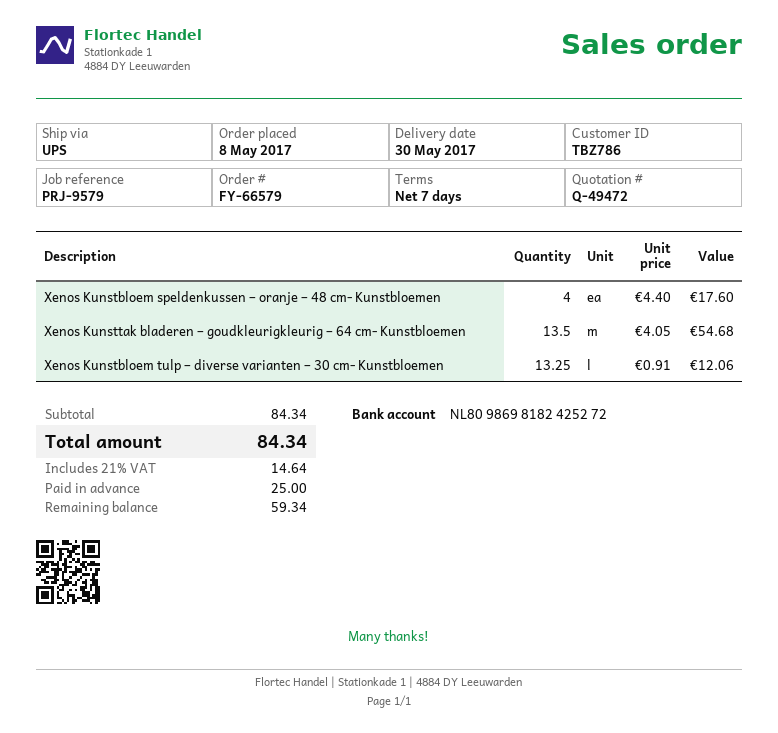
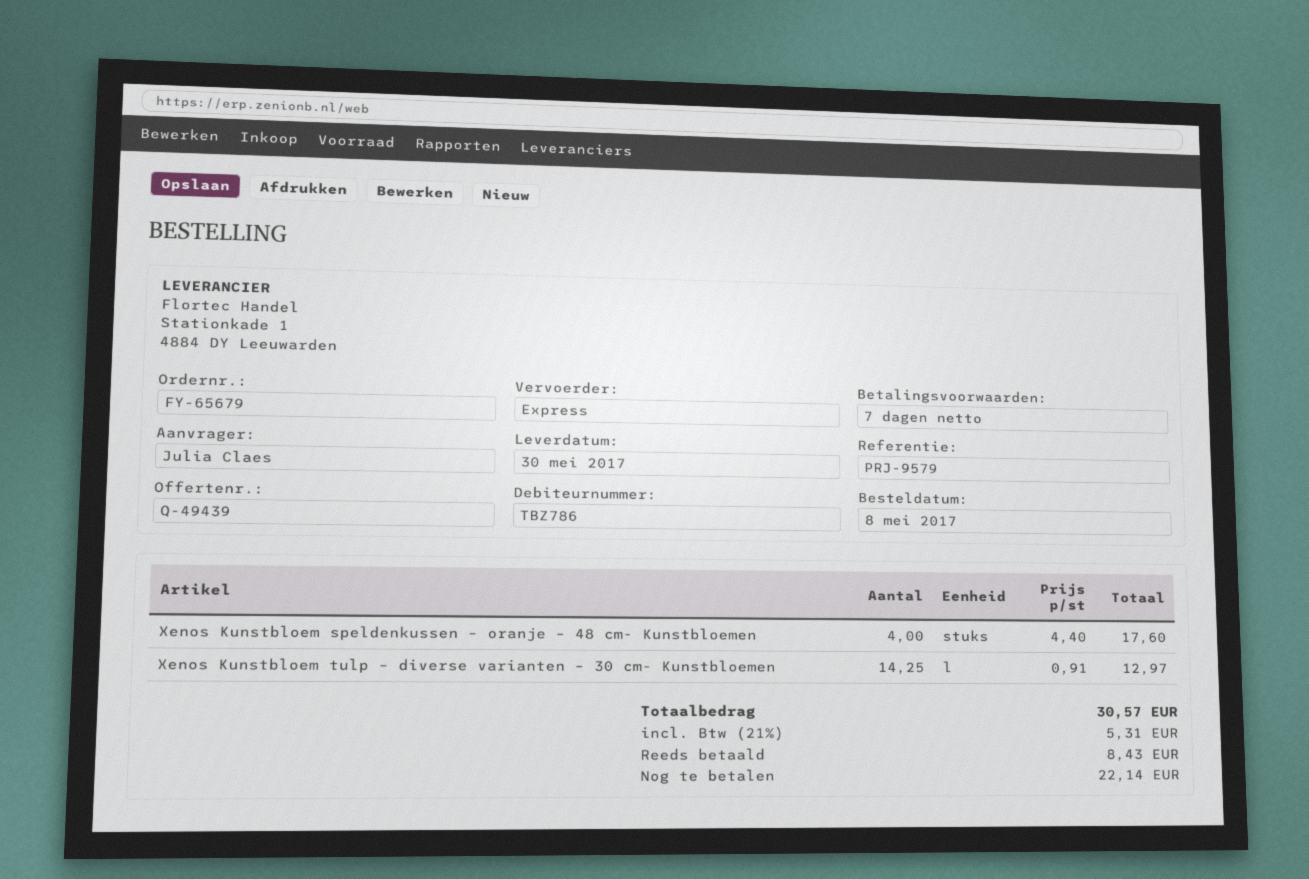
quote number: Q-49472 -> Q-49439
order number: FY-66579 -> FY-65679
shipping method: UPS -> express
Xenos Kunsttak bladeren – goudkleurigkleurig – 64 cm- Kunstbloemen: 13.5 x 4.05 = 54.68 -> none
Xenos Kunstbloem tulp – diverse varianten – 30 cm- Kunstbloemen: 13.25 x 0.91 = 12.06 -> 14.25 x 0.91 = 12.97
tax: 21% = 14.64 -> 21% = 5.31
total: 84.34 -> 30.57
deposit: 25.00 -> 8.43
balance: 59.34 -> 22.14

